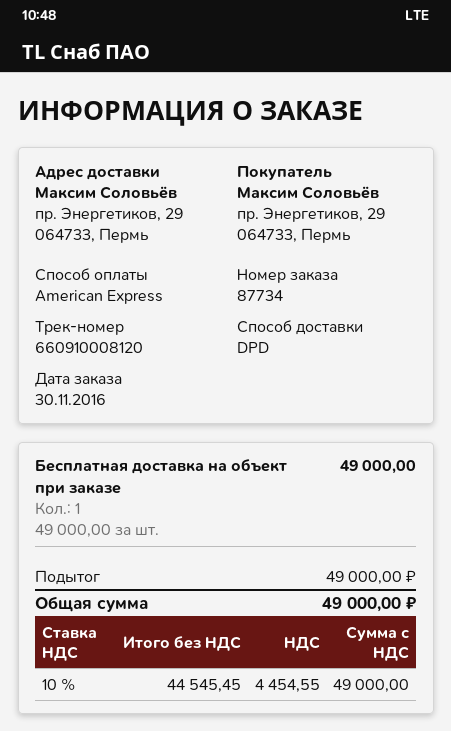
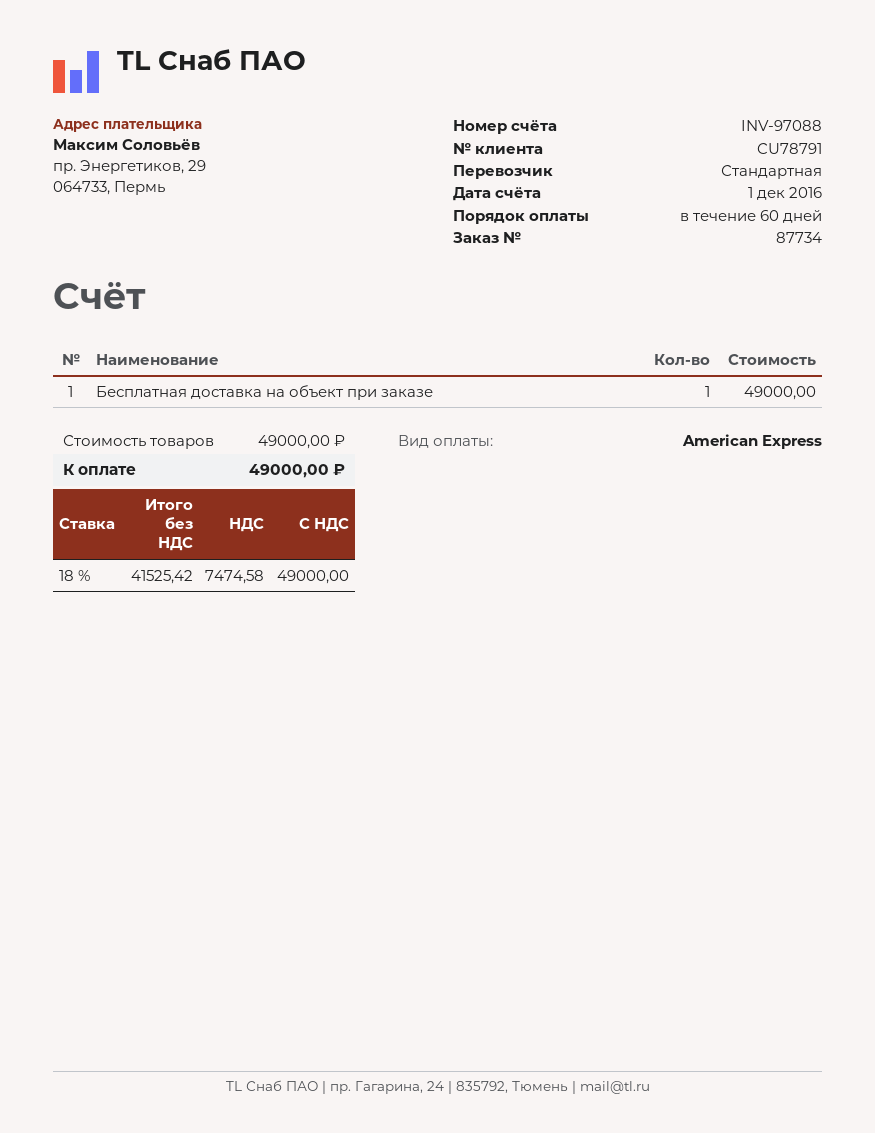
shipping method: DPD -> standard
net: 44545.45 -> 41525.42
tax: 10% = 4454.55 -> 18% = 7474.58

